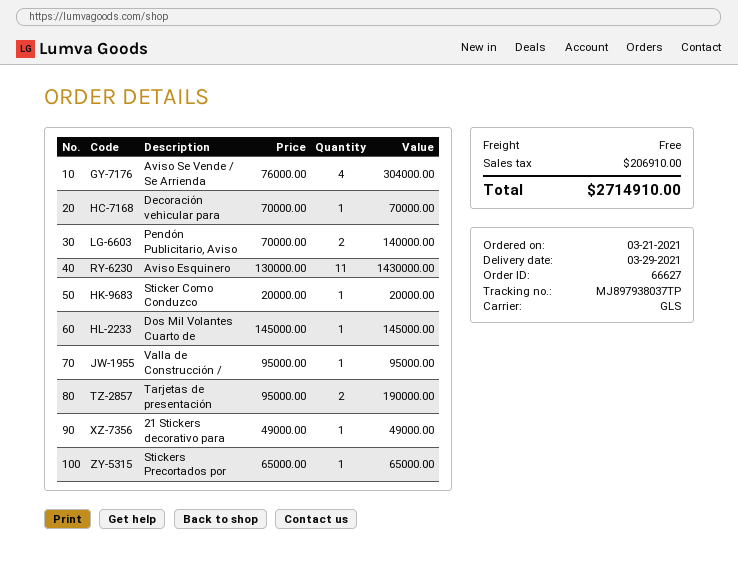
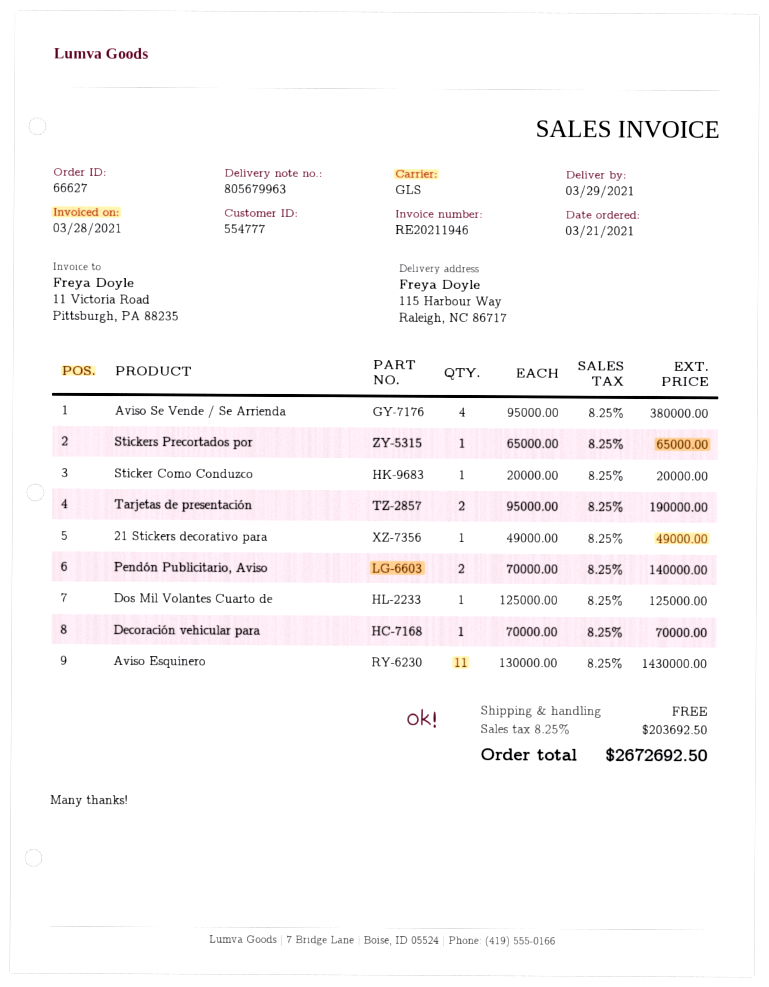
Aviso Se Vende / Se Arrienda: 4 x 76000.00 = 304000.00 -> 4 x 95000.00 = 380000.00
Dos Mil Volantes Cuarto de: 1 x 145000.00 = 145000.00 -> 1 x 125000.00 = 125000.00
Valla de Construcción /: 1 x 95000.00 = 95000.00 -> none
tax: 206910.00 -> 203692.50
total: 2714910.00 -> 2672692.50

